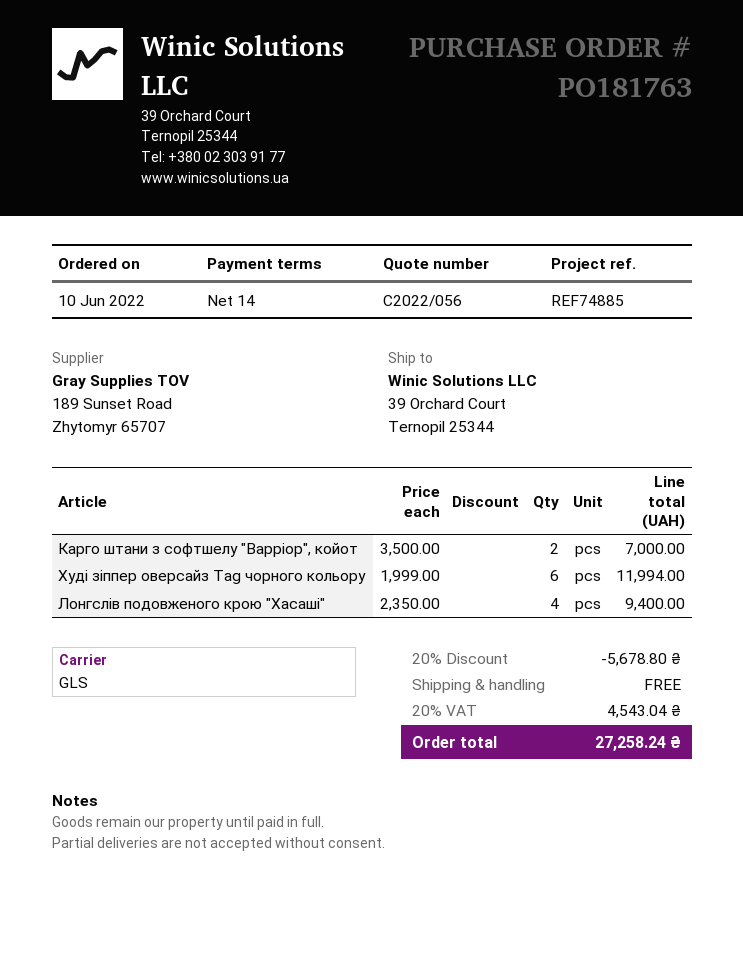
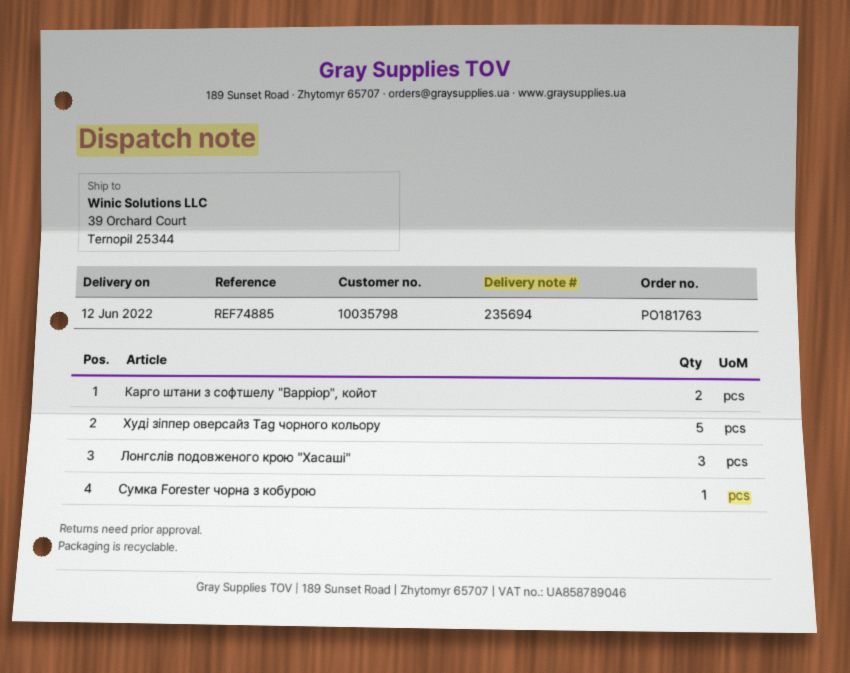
Худі зіппер оверсайз Tag чорного кольору: 6 -> 5
Лонгслів подовженого крою "Хасаші": 4 -> 3
Сумка Forester чорна з кобурою: none -> 1

